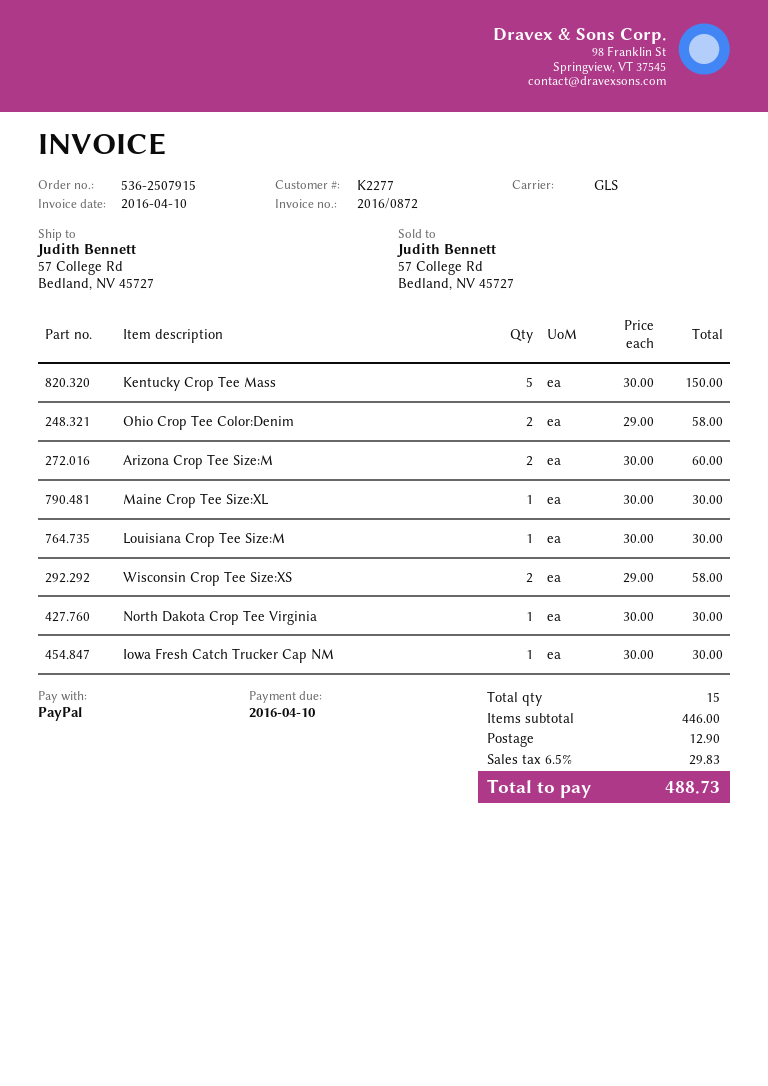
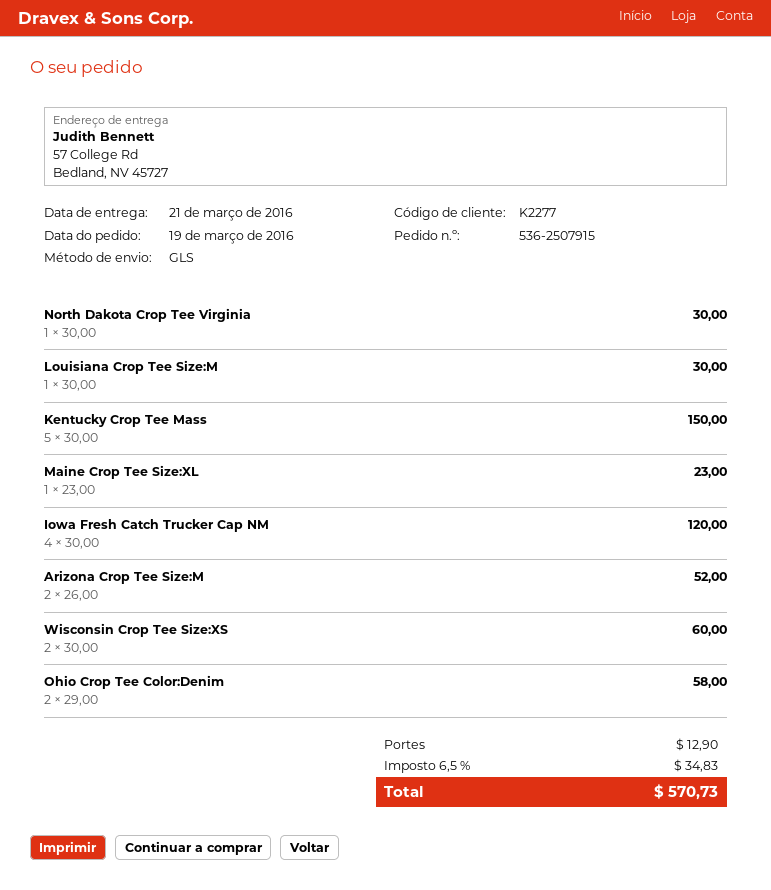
Arizona Crop Tee Size:M: 2 x 30.00 = 60.00 -> 2 x 26.00 = 52.00
Maine Crop Tee Size:XL: 1 x 30.00 = 30.00 -> 1 x 23.00 = 23.00
Wisconsin Crop Tee Size:XS: 2 x 29.00 = 58.00 -> 2 x 30.00 = 60.00
Iowa Fresh Catch Trucker Cap NM: 1 x 30.00 = 30.00 -> 4 x 30.00 = 120.00
tax: 6.5% = 29.83 -> 6.5% = 34.83
total: 488.73 -> 570.73

